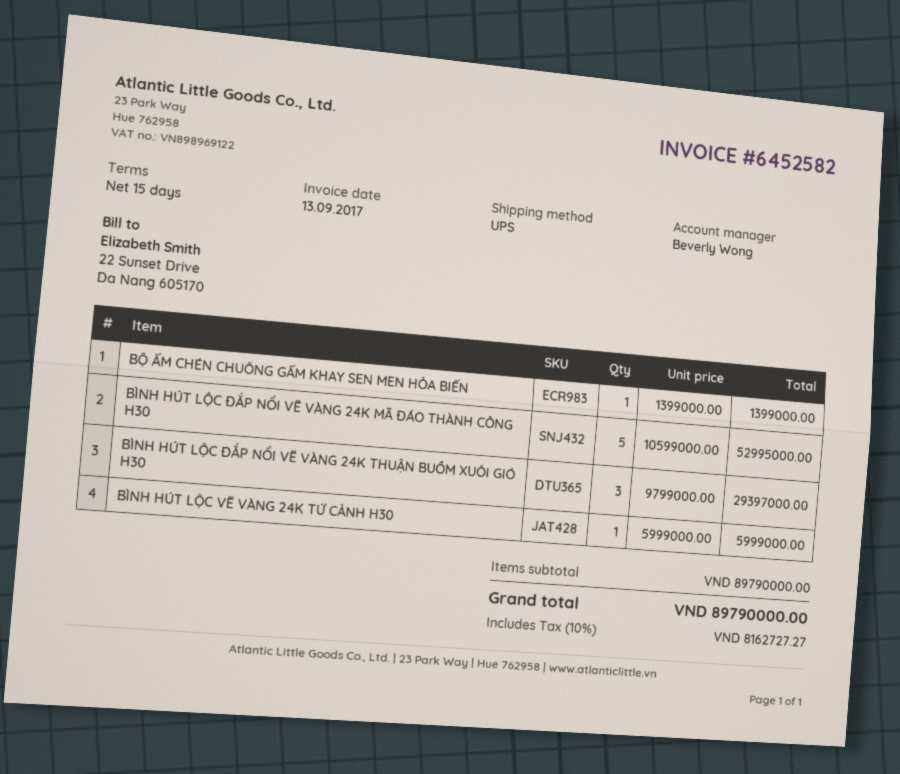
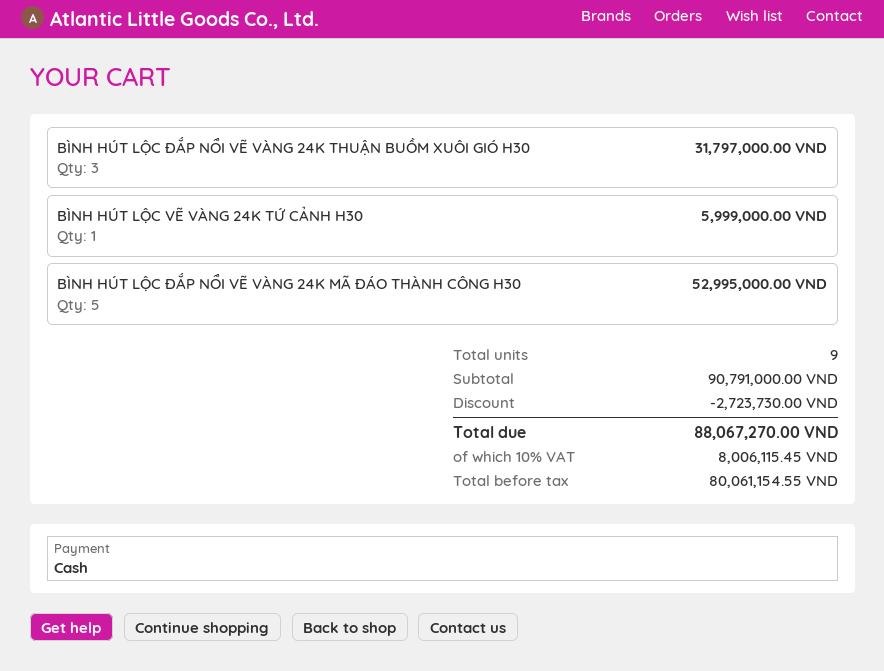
BỘ ẤM CHÉN CHUÔNG GẤM KHAY SEN MEN HỎA BIẾN: 1 for 1399000.00 -> none
BÌNH HÚT LỘC ĐẮP NỔI VẼ VÀNG 24K THUẬN BUỒM XUÔI GIÓ H30: 3 for 29397000.00 -> 3 for 31797000.00
subtotal: 89790000.00 -> 90791000.00
discount: none -> 2723730.00
tax: 10% = 8162727.27 -> 10% = 8006115.45
total: 89790000.00 -> 88067270.00

